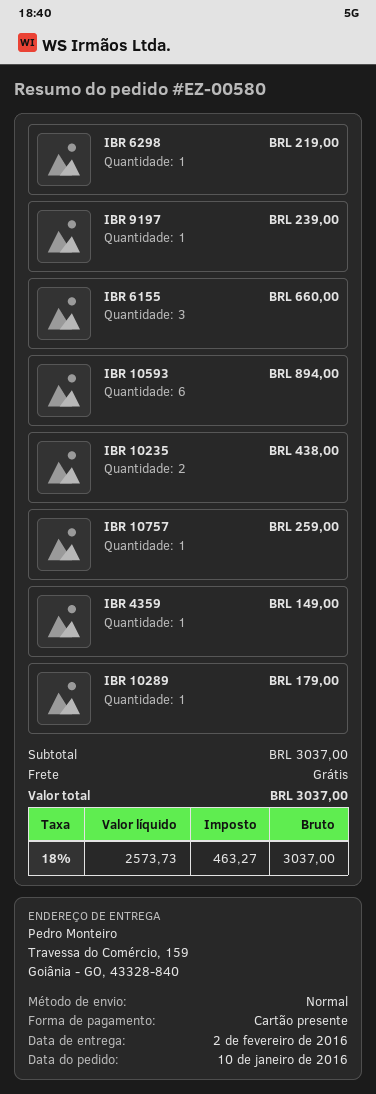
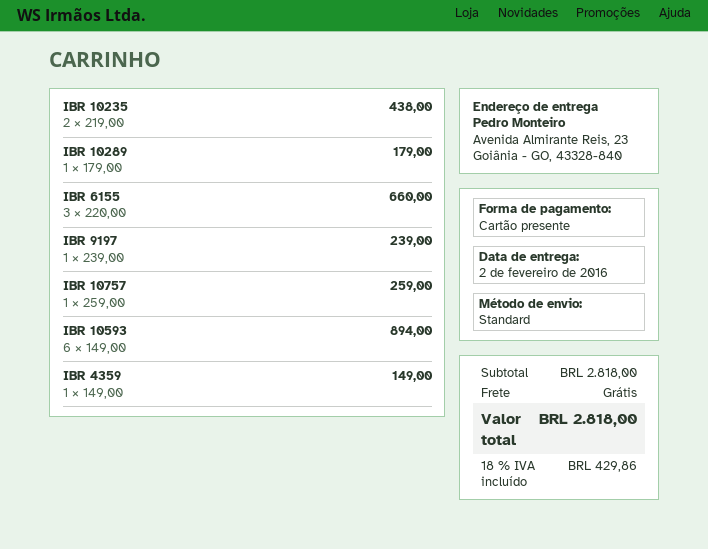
ship to: Travessa do Comércio, 159, Goiânia - GO, 43328-840 -> Avenida Almirante Reis, 23, Goiânia - GO, 43328-840
IBR 6298: 1 for 219.00 -> none
subtotal: 3037.00 -> 2818.00
tax: 18% = 463.27 -> 18% = 429.86
total: 3037.00 -> 2818.00

